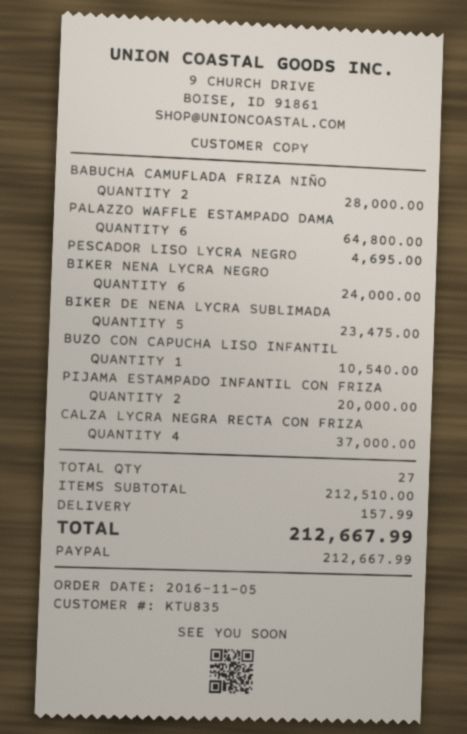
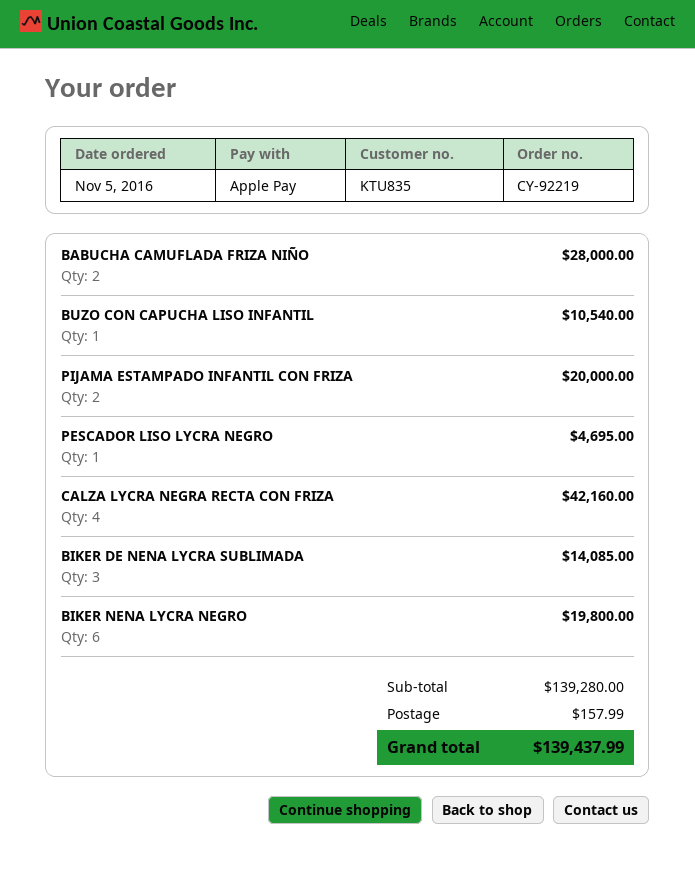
payment method: PayPal -> Apple Pay
PALAZZO WAFFLE ESTAMPADO DAMA: 6 for 64800.00 -> none
BIKER NENA LYCRA NEGRO: 6 for 24000.00 -> 6 for 19800.00
BIKER DE NENA LYCRA SUBLIMADA: 5 for 23475.00 -> 3 for 14085.00
CALZA LYCRA NEGRA RECTA CON FRIZA: 4 for 37000.00 -> 4 for 42160.00
subtotal: 212510.00 -> 139280.00
total: 212667.99 -> 139437.99

